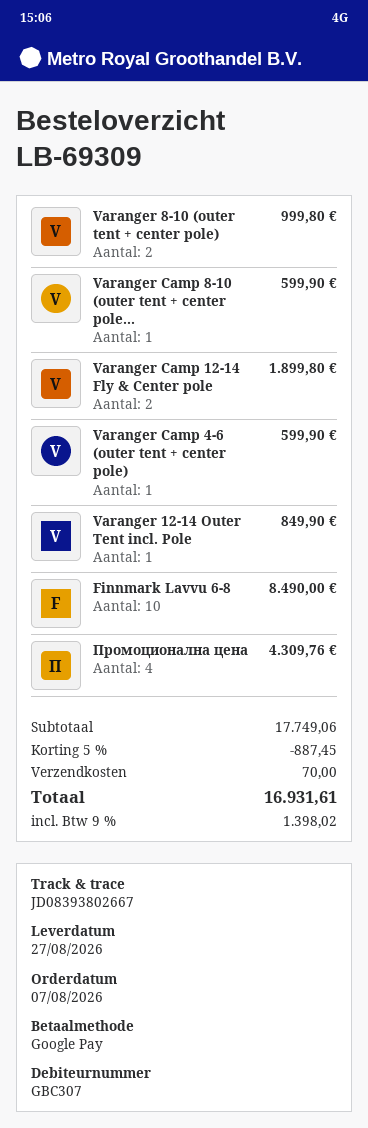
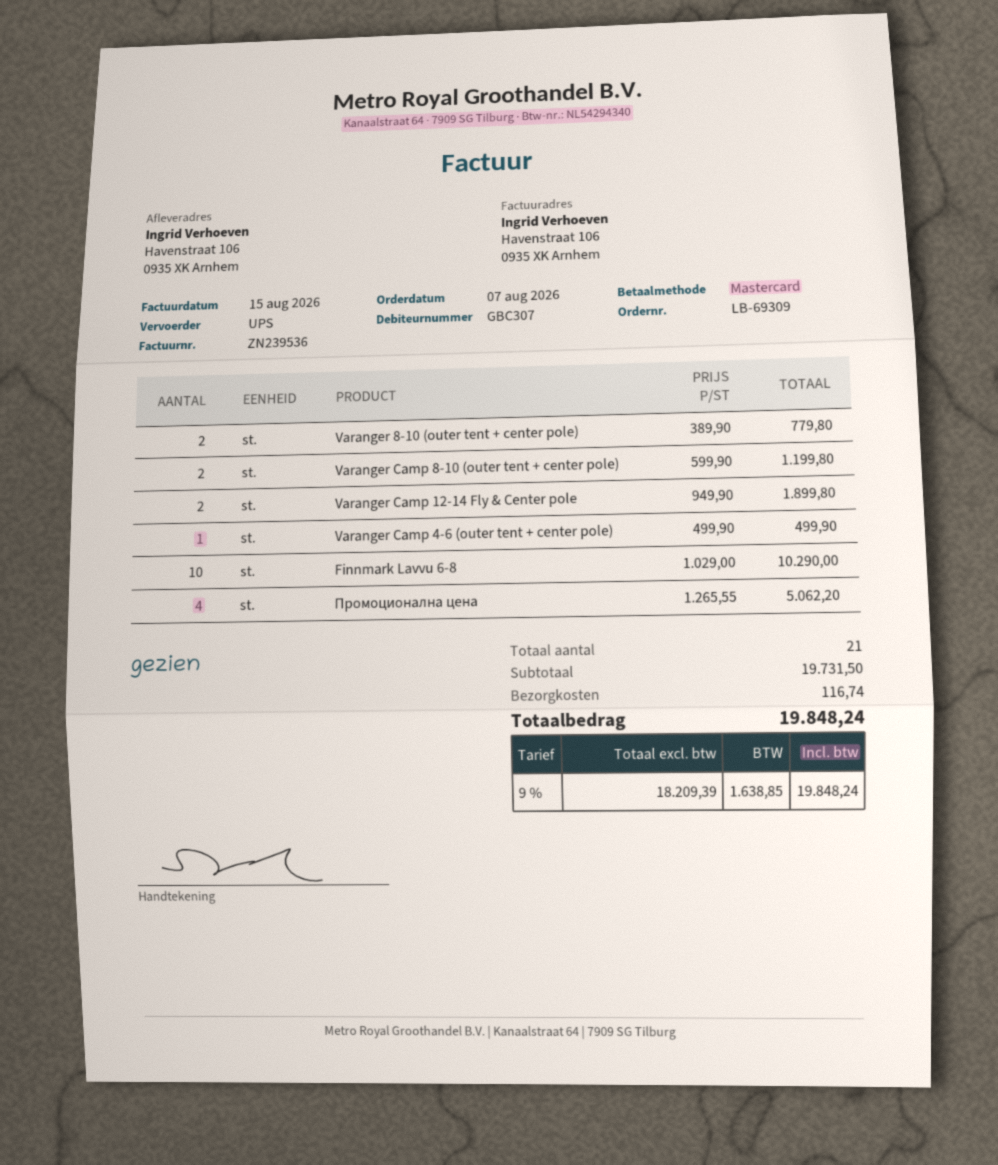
payment method: Google Pay -> Mastercard
Varanger 8-10 (outer tent + center pole): 2 for 999.80 -> 2 for 779.80
Varanger Camp 8-10 (outer tent + center pole...: 1 for 599.90 -> 2 for 1199.80
Varanger Camp 4-6 (outer tent + center pole): 1 for 599.90 -> 1 for 499.90
Varanger 12-14 Outer Tent incl. Pole: 1 for 849.90 -> none
Finnmark Lavvu 6-8: 10 for 8490.00 -> 10 for 10290.00
Промоционална цена: 4 for 4309.76 -> 4 for 5062.20
subtotal: 17749.06 -> 19731.50
discount: 5% = 887.45 -> none
shipping: 70.00 -> 116.74
tax: 9% = 1398.02 -> 9% = 1638.85
total: 16931.61 -> 19848.24

